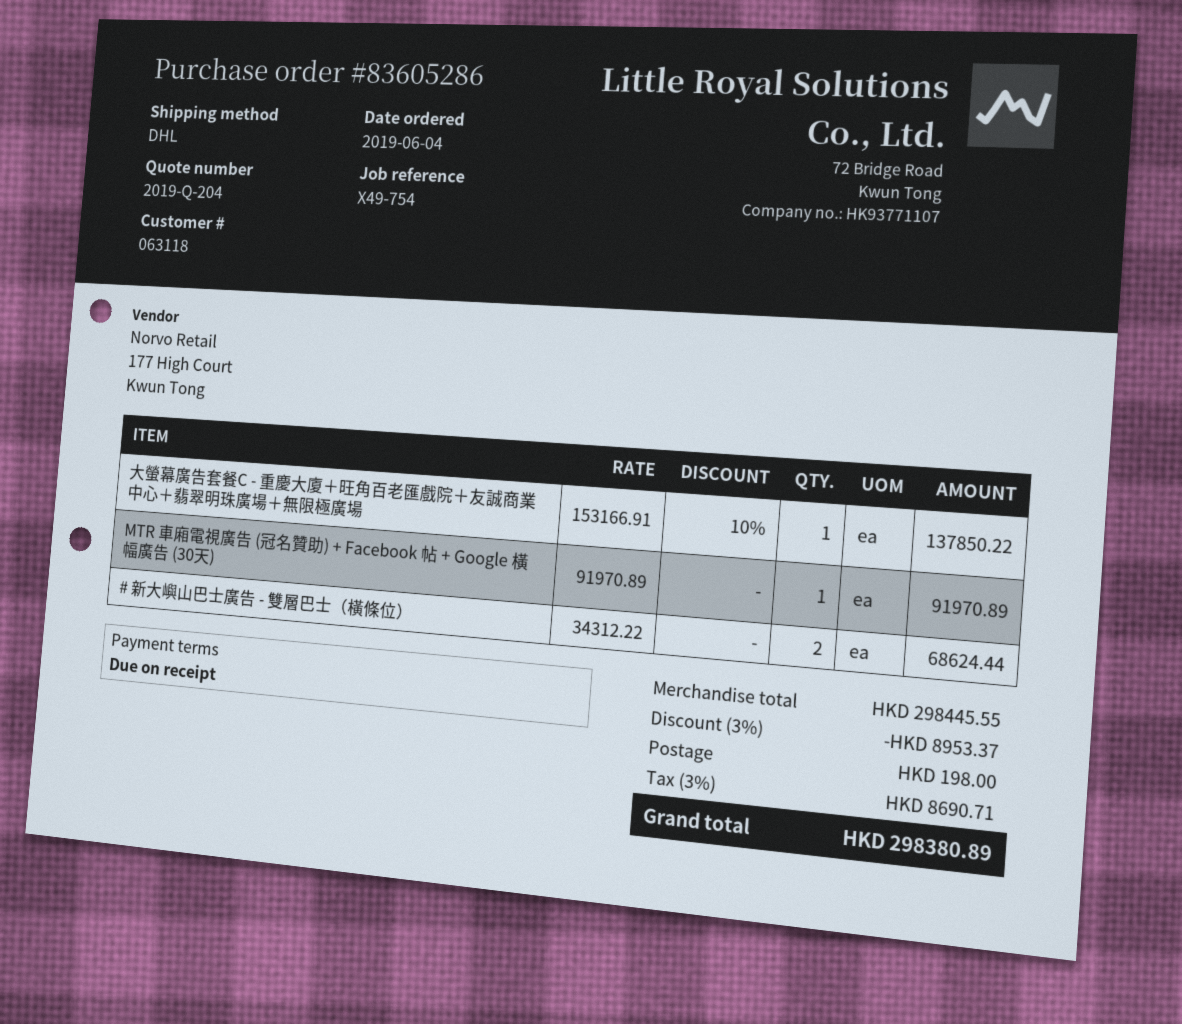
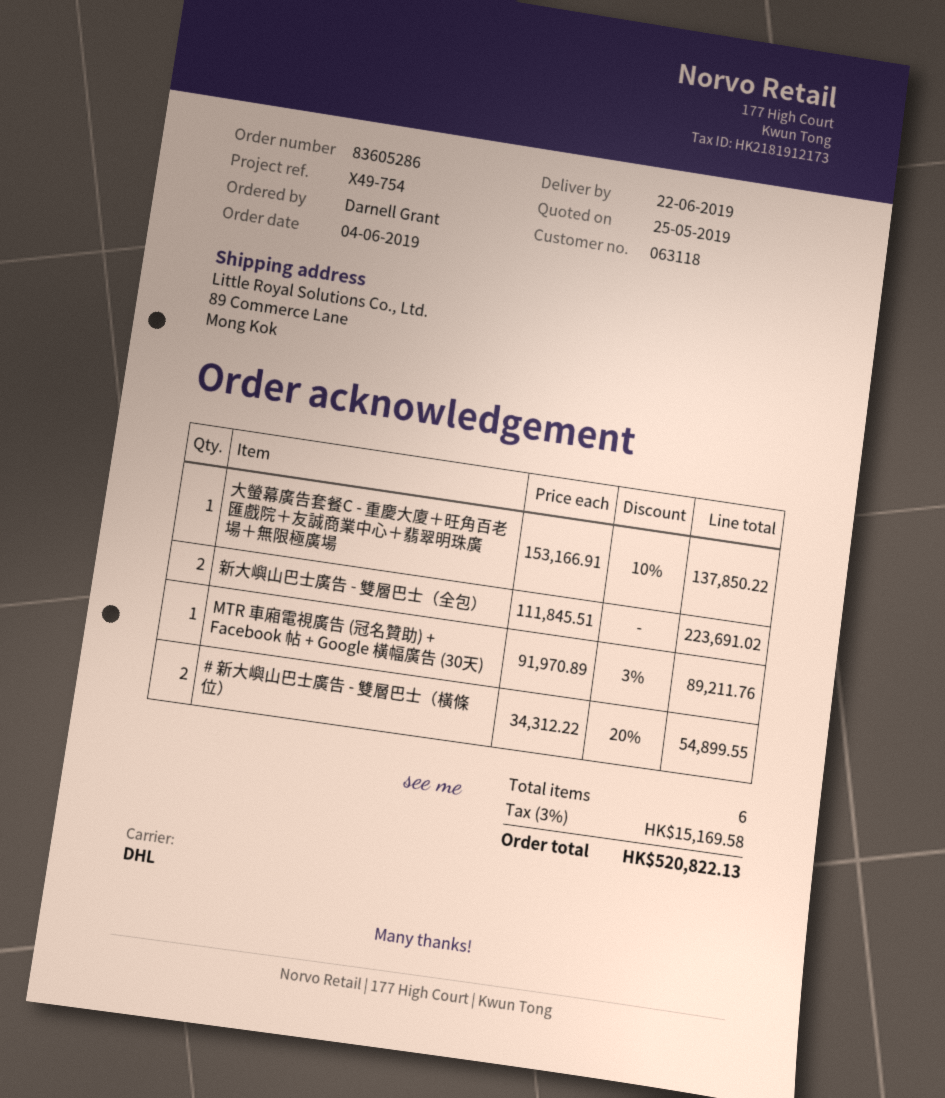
MTR 車廂電視廣告 (冠名贊助) + Facebook 帖 + Google 橫幅廣告 (30天): 1 x 91970.89 = 91970.89 -> 1 x 91970.89 - 3% = 89211.76
# 新大嶼山巴士廣告 - 雙層巴士（橫條位）: 2 x 34312.22 = 68624.44 -> 2 x 34312.22 - 20% = 54899.55
新大嶼山巴士廣告 - 雙層巴士（全包）: none -> 2 x 111845.51 = 223691.02
discount: 3% = 8953.37 -> none
shipping: 198.00 -> none
tax: 3% = 8690.71 -> 3% = 15169.58
total: 298380.89 -> 520822.13

